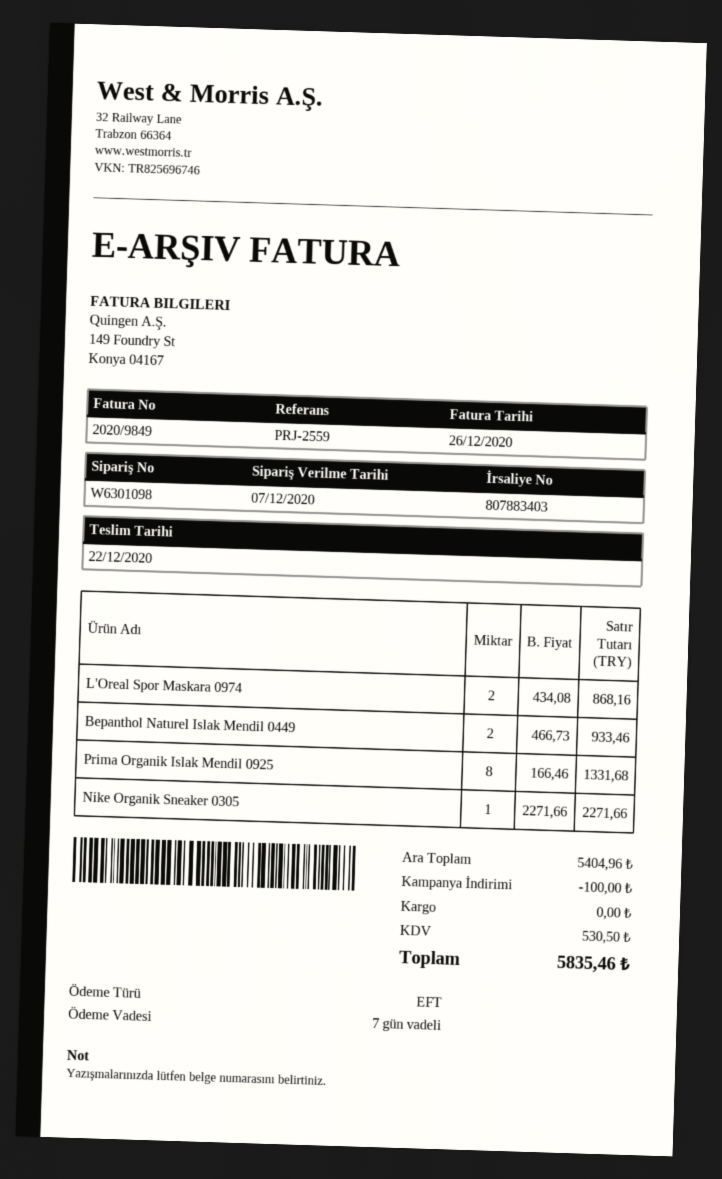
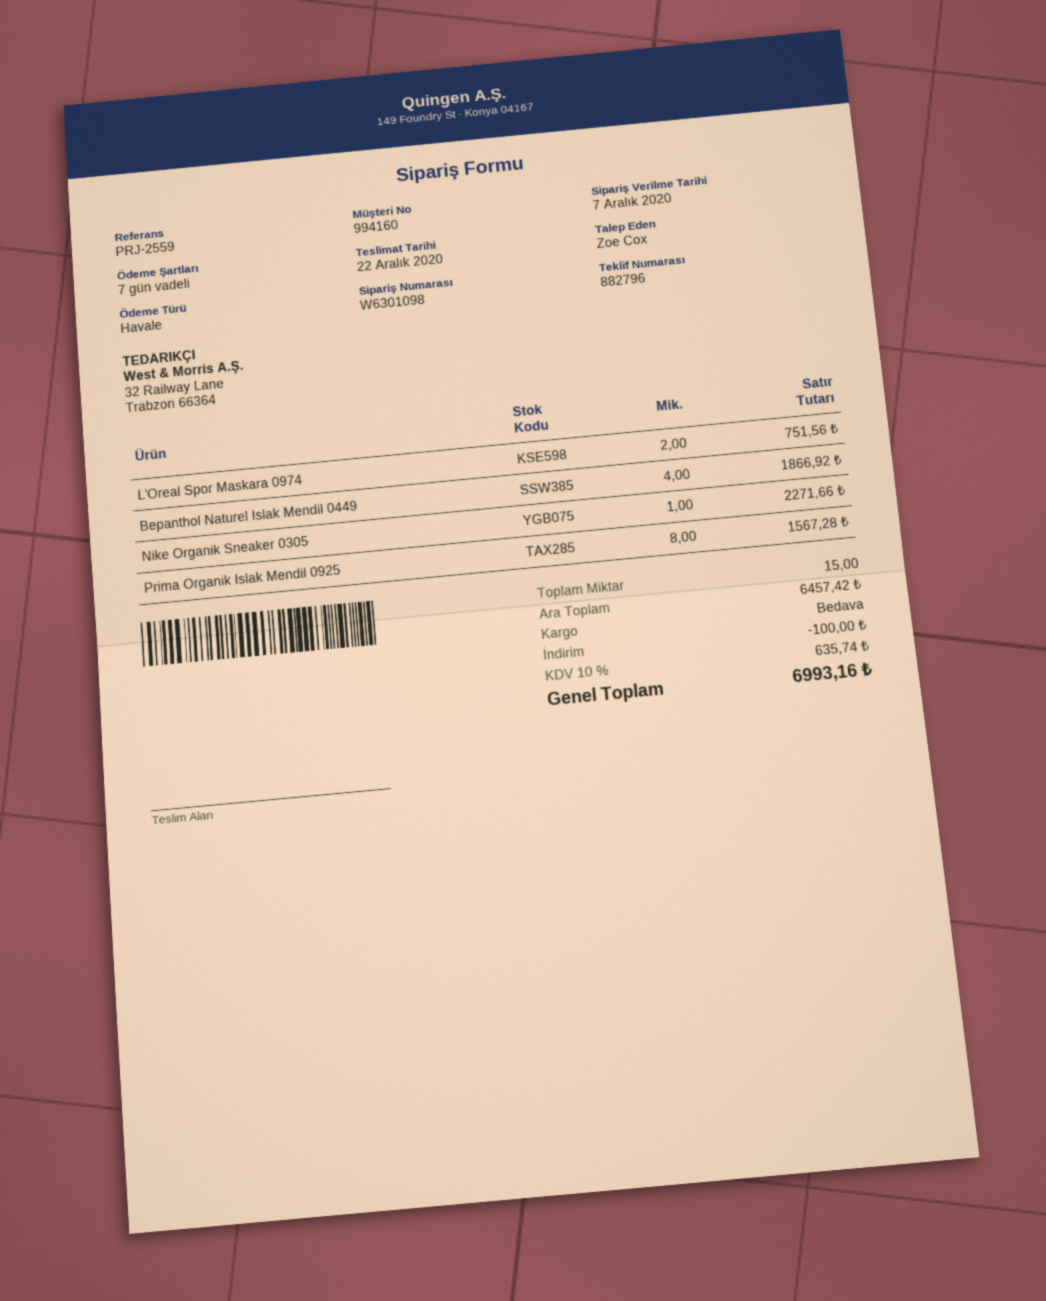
L'Oreal Spor Maskara 0974: 2 for 868.16 -> 2 for 751.56
Bepanthol Naturel Islak Mendil 0449: 2 for 933.46 -> 4 for 1866.92
Prima Organik Islak Mendil 0925: 8 for 1331.68 -> 8 for 1567.28
subtotal: 5404.96 -> 6457.42
tax: 530.50 -> 635.74
total: 5835.46 -> 6993.16

